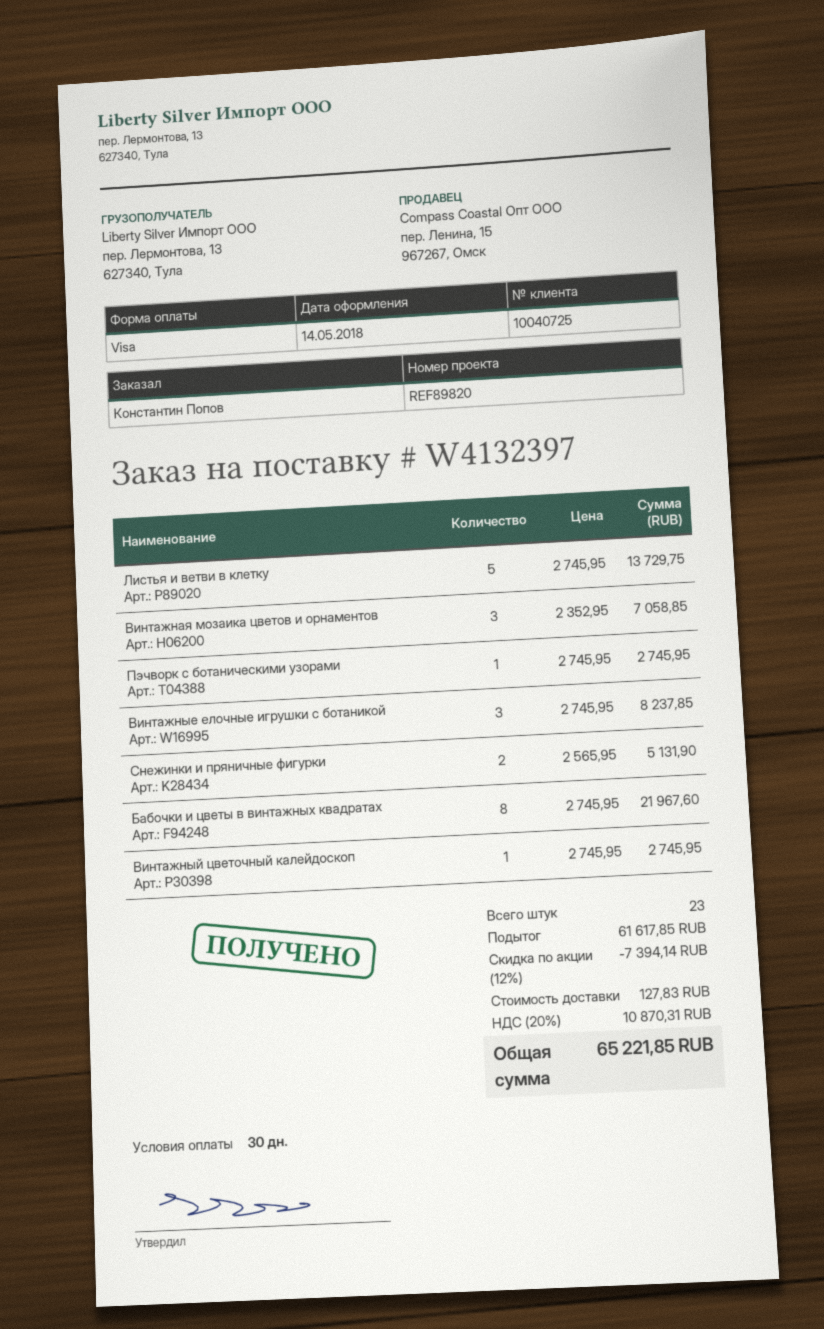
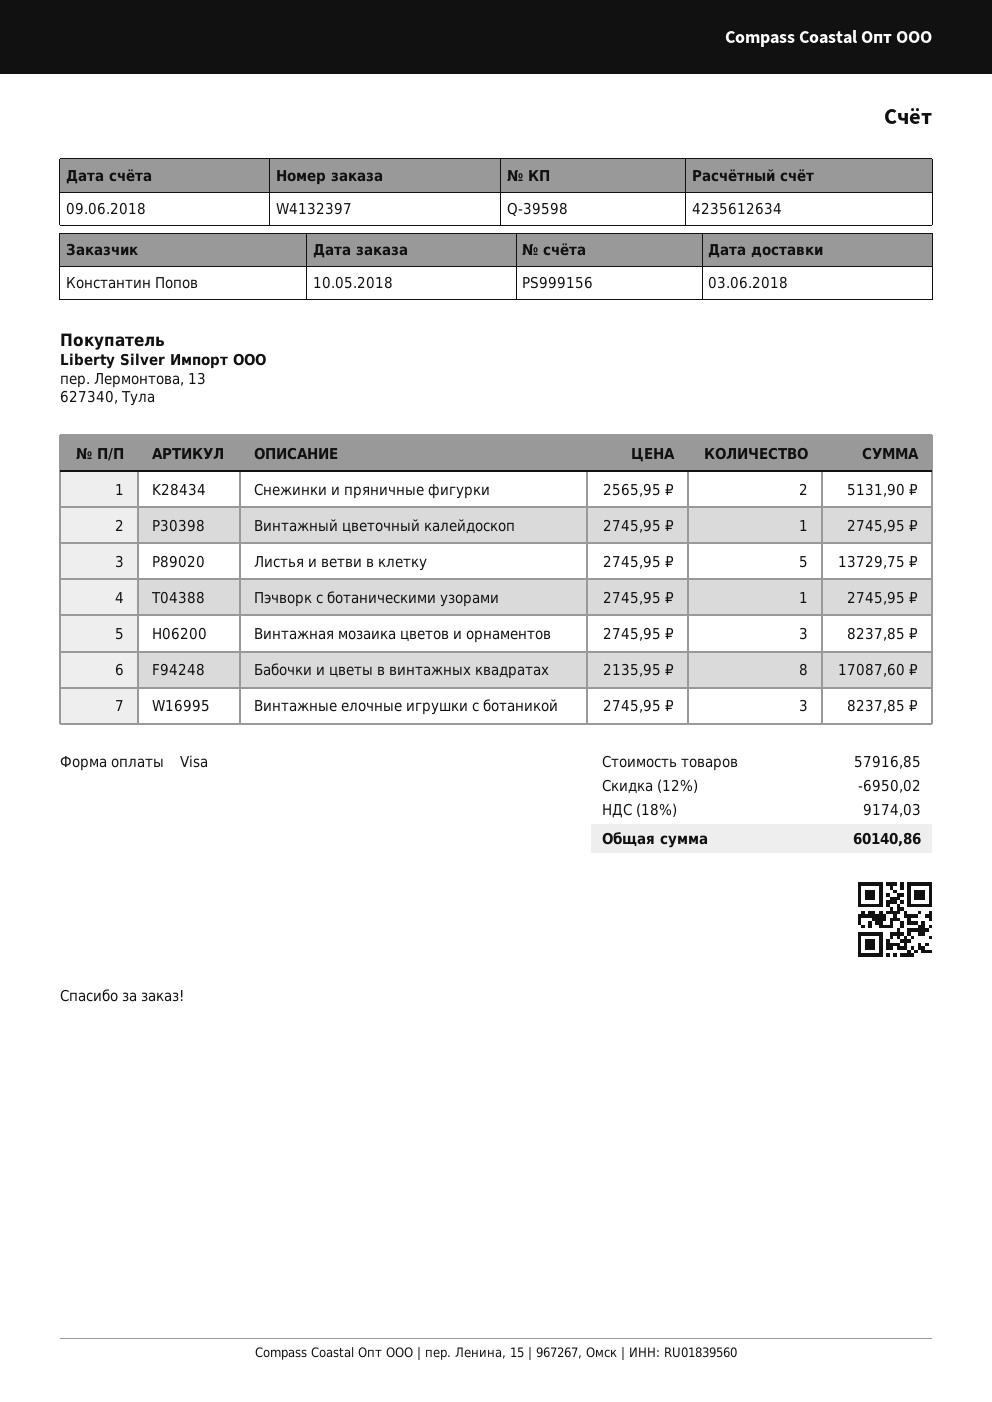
order date: 2018-05-14 -> 2018-05-10
Винтажная мозаика цветов и орнаментов: 3 x 2352.95 = 7058.85 -> 3 x 2745.95 = 8237.85
Бабочки и цветы в винтажных квадратах: 8 x 2745.95 = 21967.60 -> 8 x 2135.95 = 17087.60
subtotal: 61617.85 -> 57916.85
discount: 12% = 7394.14 -> 12% = 6950.02
shipping: 127.83 -> none
tax: 20% = 10870.31 -> 18% = 9174.03
total: 65221.85 -> 60140.86

